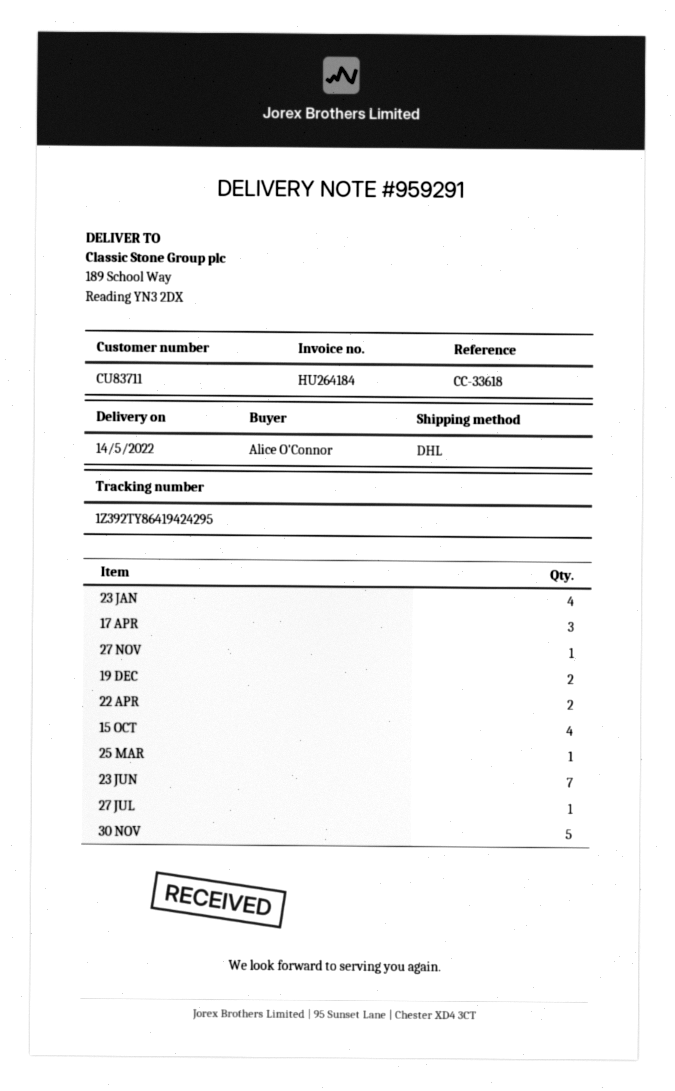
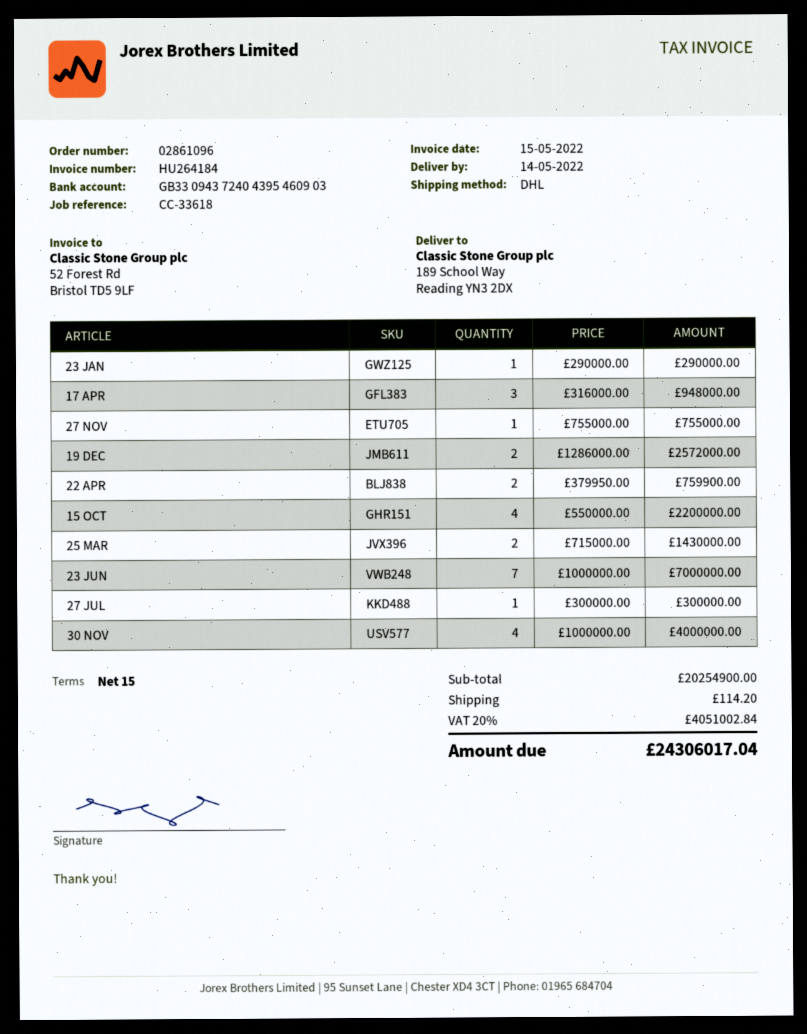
23 JAN: 4 -> 1
25 MAR: 1 -> 2
30 NOV: 5 -> 4

